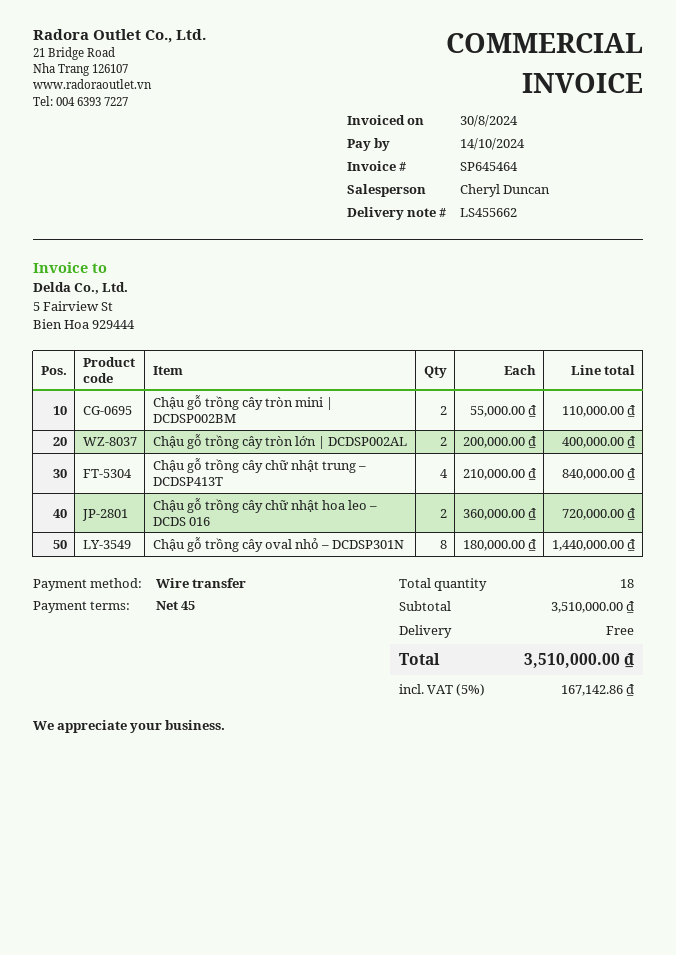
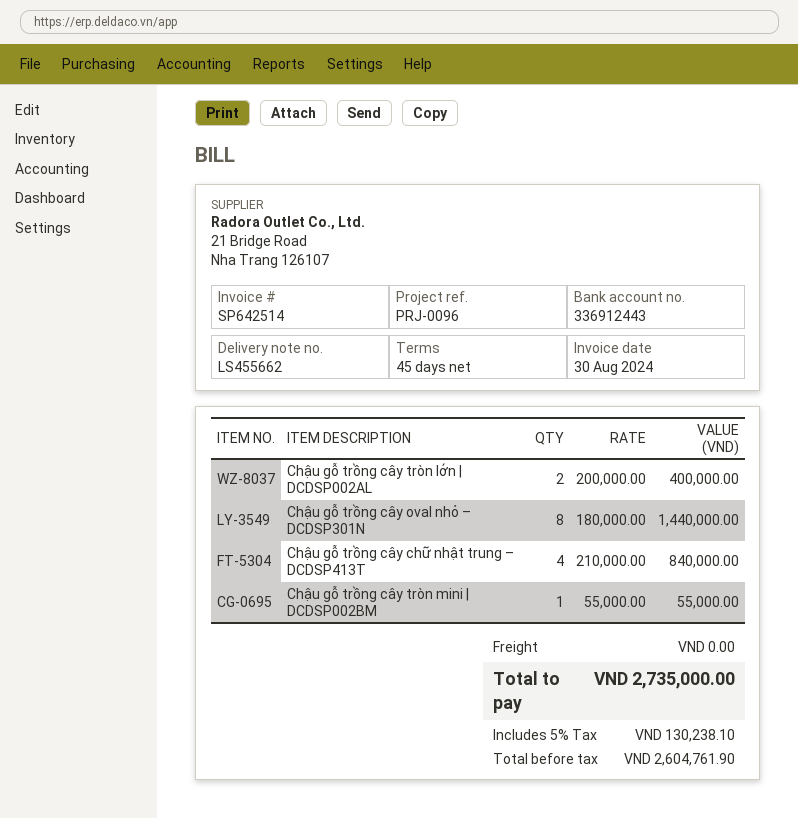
invoice number: SP645464 -> SP642514
Chậu gỗ trồng cây tròn mini | DCDSP002BM: 2 x 55000.00 = 110000.00 -> 1 x 55000.00 = 55000.00
Chậu gỗ trồng cây chữ nhật hoa leo – DCDS 016: 2 x 360000.00 = 720000.00 -> none
tax: 5% = 167142.86 -> 5% = 130238.10
total: 3510000.00 -> 2735000.00

